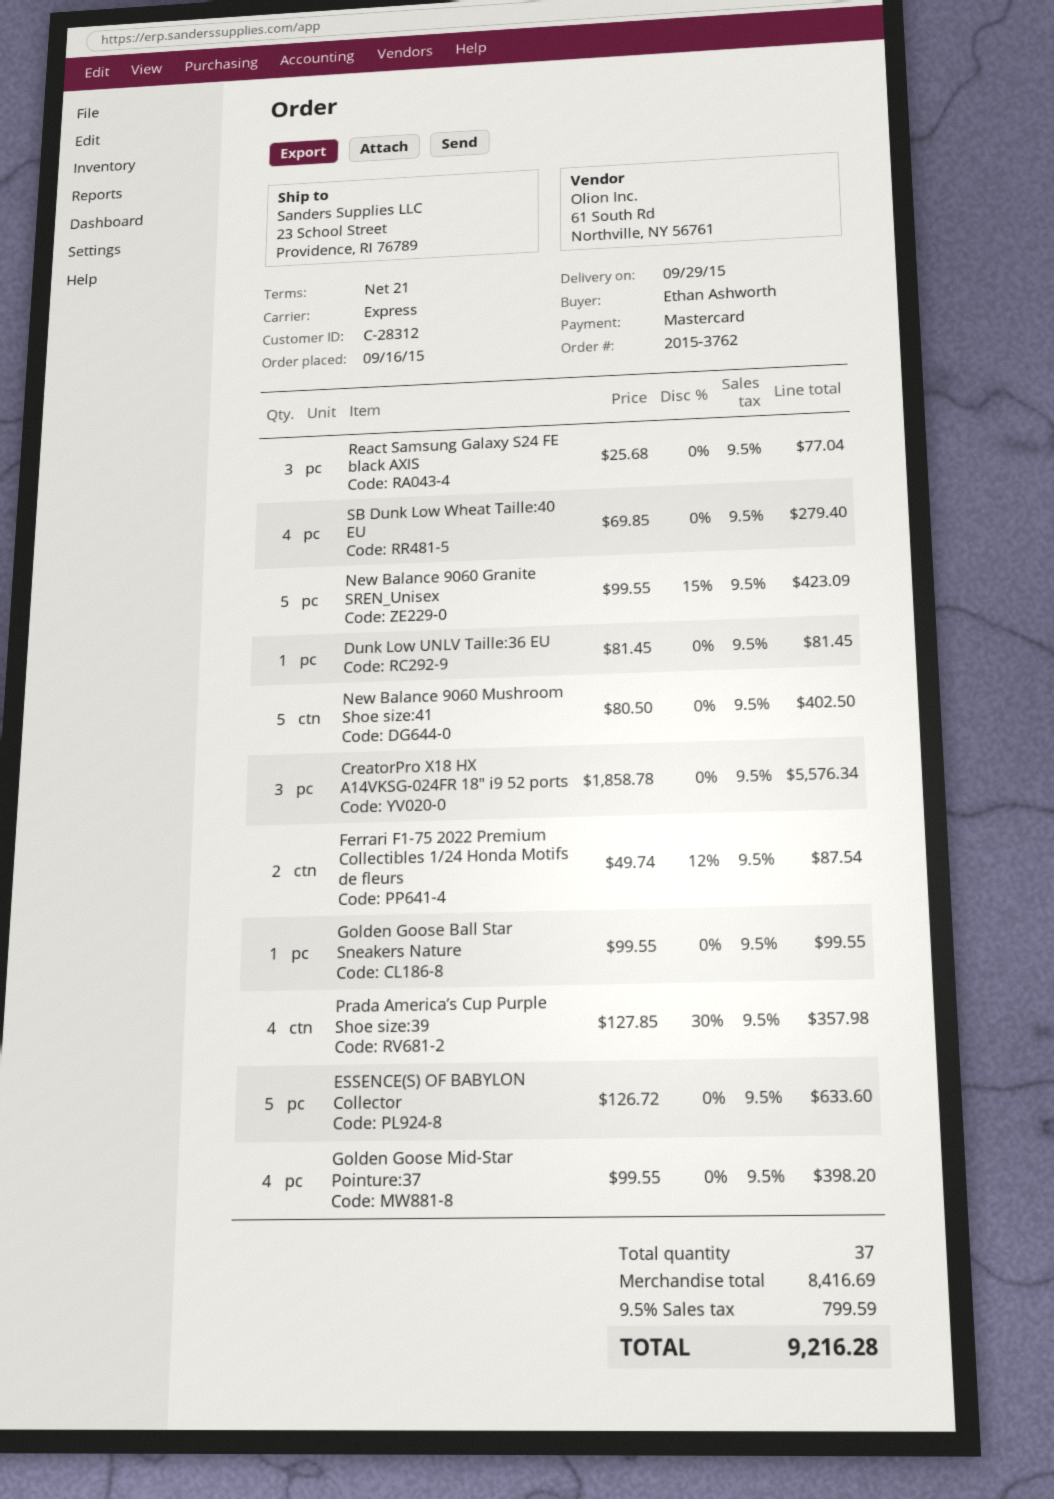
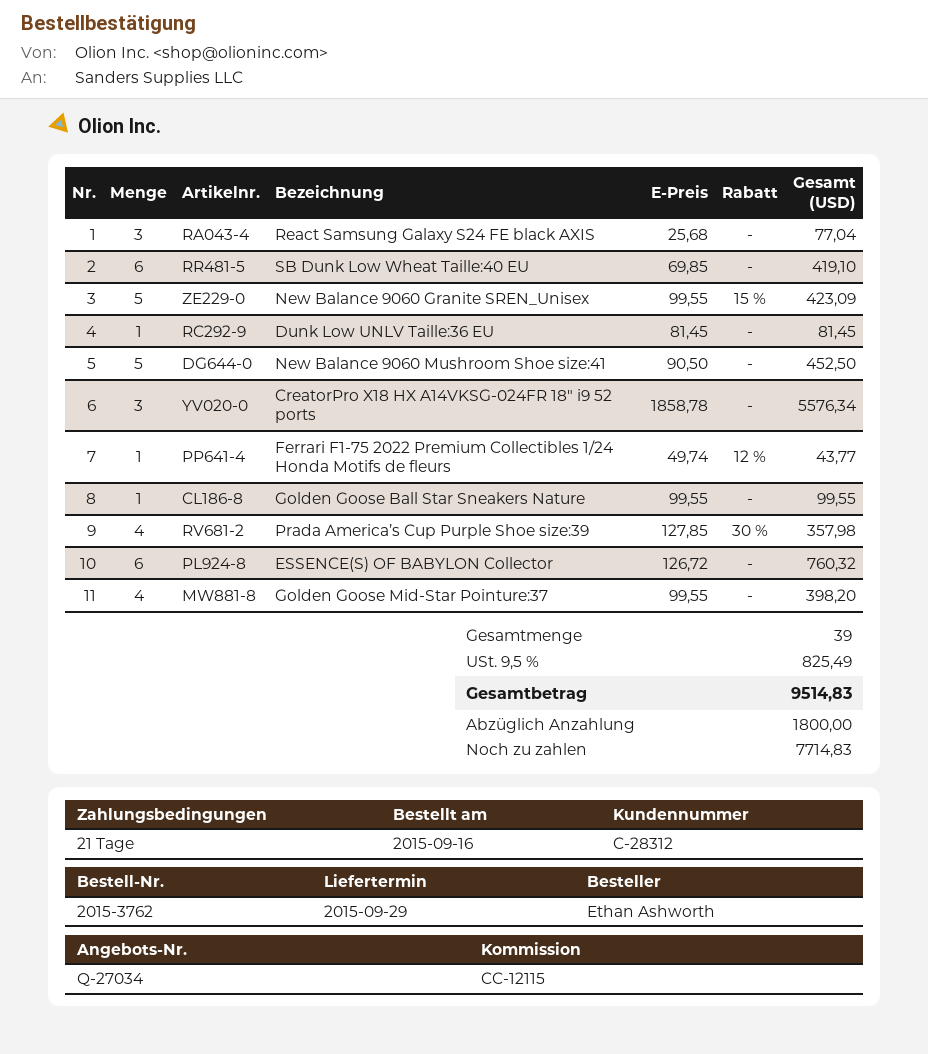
SB Dunk Low Wheat Taille:40 EU: 4 x 69.85 = 279.40 -> 6 x 69.85 = 419.10
New Balance 9060 Mushroom Shoe size:41: 5 x 80.50 = 402.50 -> 5 x 90.50 = 452.50
Ferrari F1-75 2022 Premium Collectibles 1/24 Honda Motifs de fleurs: 2 x 49.74 - 12% = 87.54 -> 1 x 49.74 - 12% = 43.77
ESSENCE(S) OF BABYLON Collector: 5 x 126.72 = 633.60 -> 6 x 126.72 = 760.32
total quantity: 37 -> 39
tax: 9.5% = 799.59 -> 9.5% = 825.49
total: 9216.28 -> 9514.83

